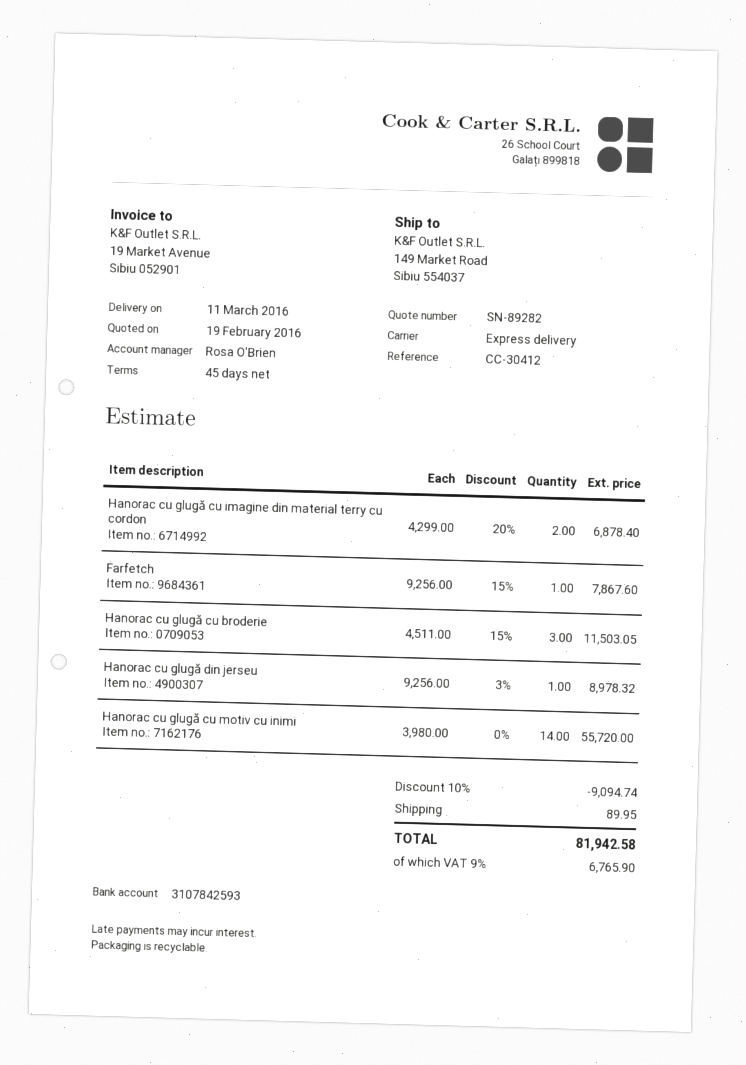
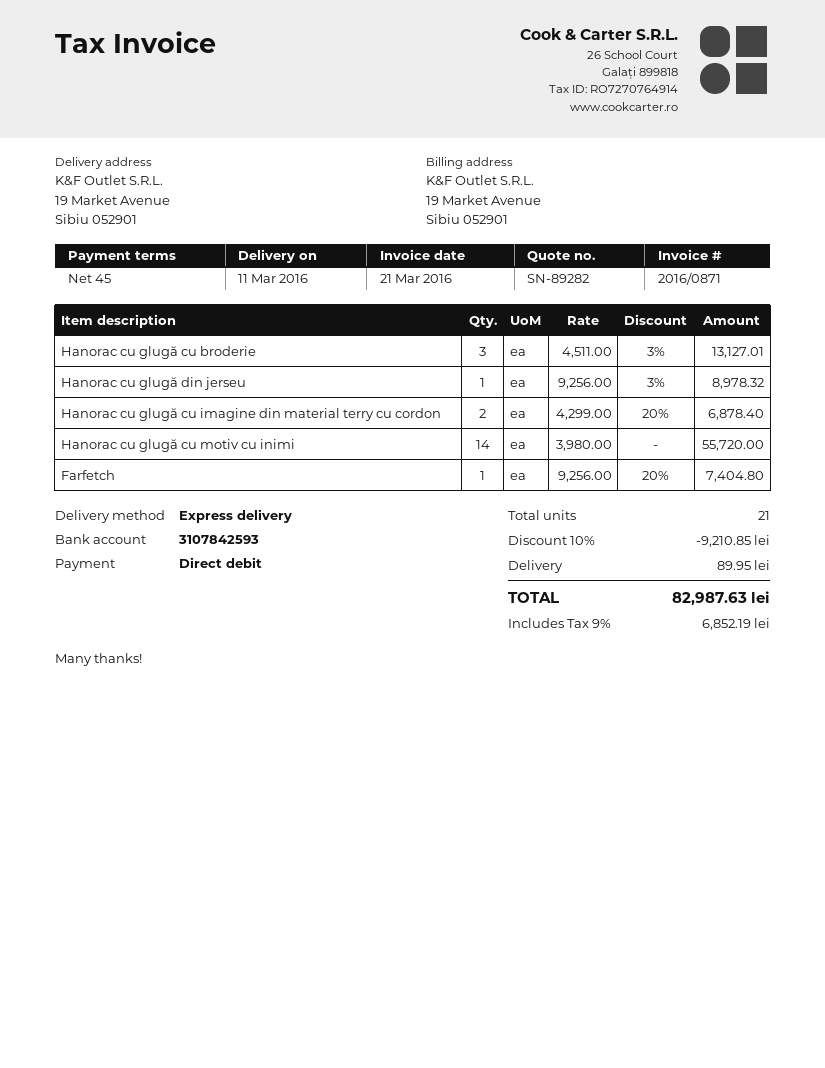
ship to: 149 Market Road, Sibiu 554037 -> 19 Market Avenue, Sibiu 052901
Farfetch: 1 x 9256.00 - 15% = 7867.60 -> 1 x 9256.00 - 20% = 7404.80
Hanorac cu glugă cu broderie: 3 x 4511.00 - 15% = 11503.05 -> 3 x 4511.00 - 3% = 13127.01
discount: 10% = 9094.74 -> 10% = 9210.85
tax: 9% = 6765.90 -> 9% = 6852.19
total: 81942.58 -> 82987.63

